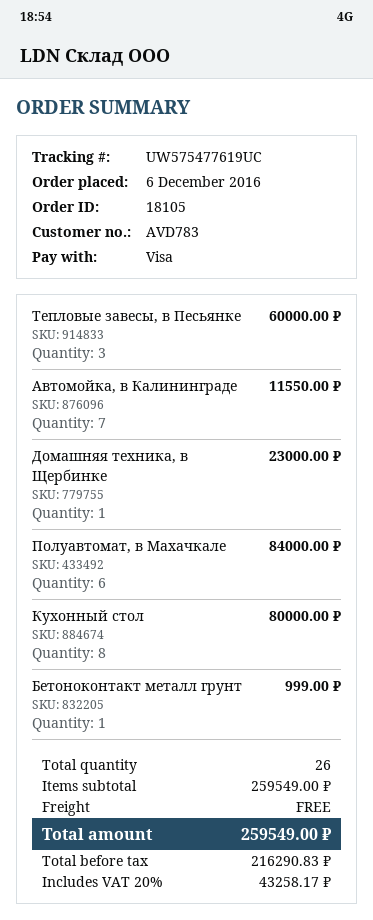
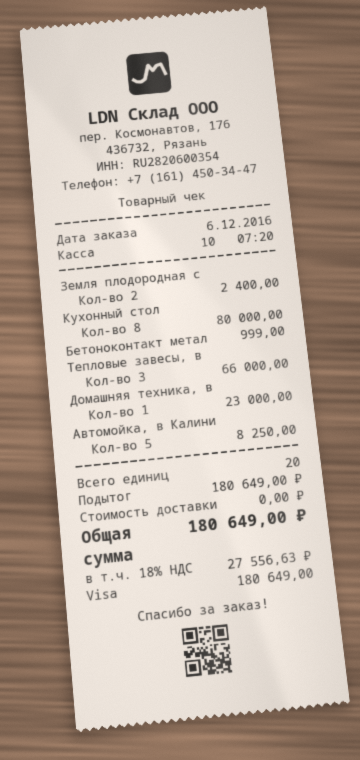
Тепловые завесы, в Песьянке: 3 for 60000.00 -> 3 for 66000.00
Автомойка, в Калининграде: 7 for 11550.00 -> 5 for 8250.00
Полуавтомат, в Махачкале: 6 for 84000.00 -> none
Земля плодородная с: none -> 2 for 2400.00
total quantity: 26 -> 20
subtotal: 259549.00 -> 180649.00
tax: 20% = 43258.17 -> 18% = 27556.63
total: 259549.00 -> 180649.00

